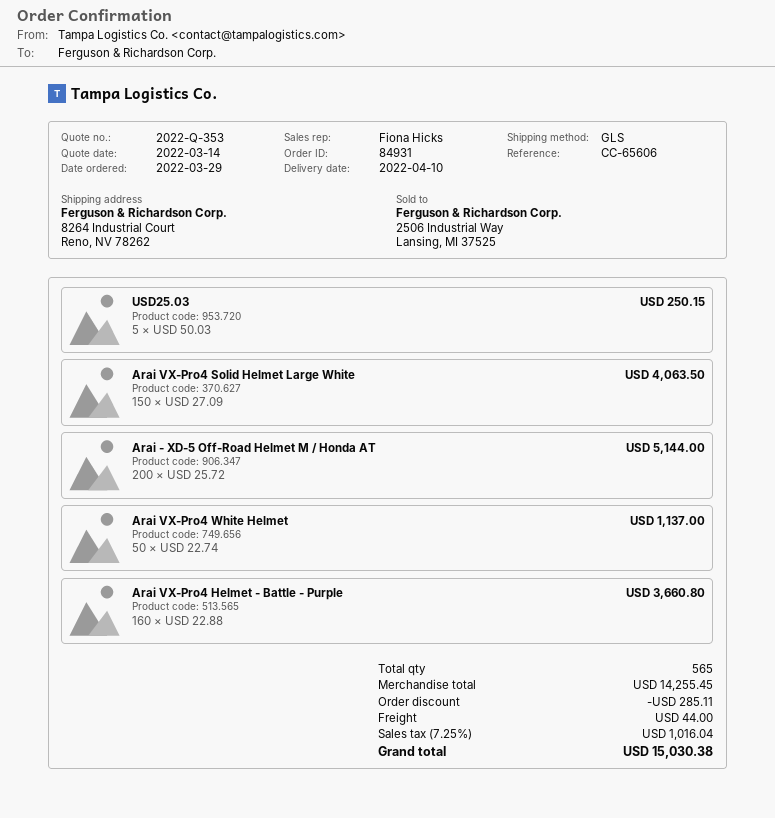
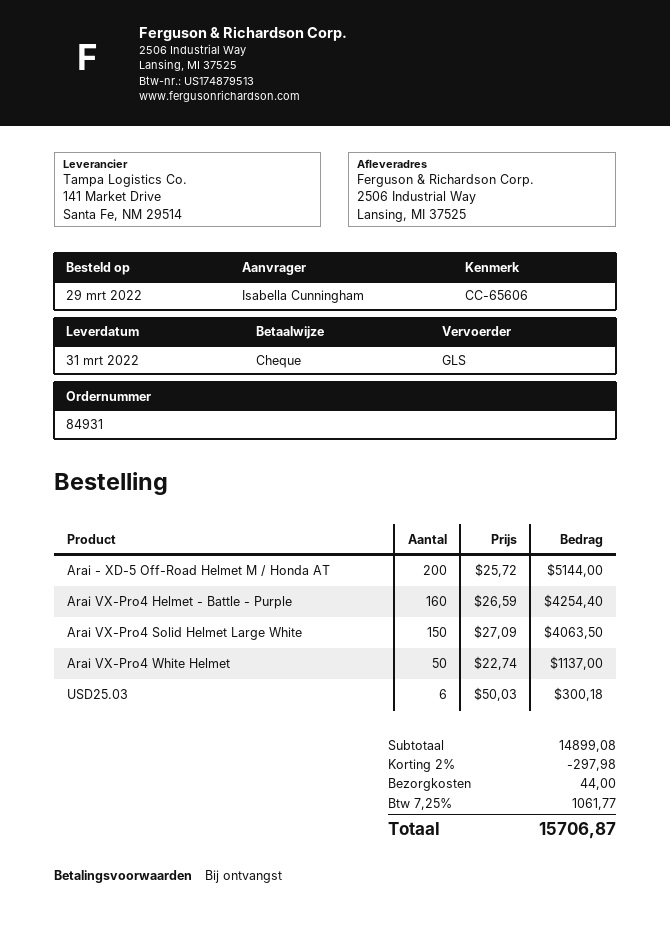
delivery date: 2022-04-10 -> 2022-03-31
ship to: 8264 Industrial Court, Reno, NV 78262 -> 2506 Industrial Way, Lansing, MI 37525
USD25.03: 5 x 50.03 = 250.15 -> 6 x 50.03 = 300.18
Arai VX-Pro4 Helmet - Battle - Purple: 160 x 22.88 = 3660.80 -> 160 x 26.59 = 4254.40
subtotal: 14255.45 -> 14899.08
discount: 285.11 -> 297.98
tax: 7.25% = 1016.04 -> 7.25% = 1061.77
total: 15030.38 -> 15706.87

